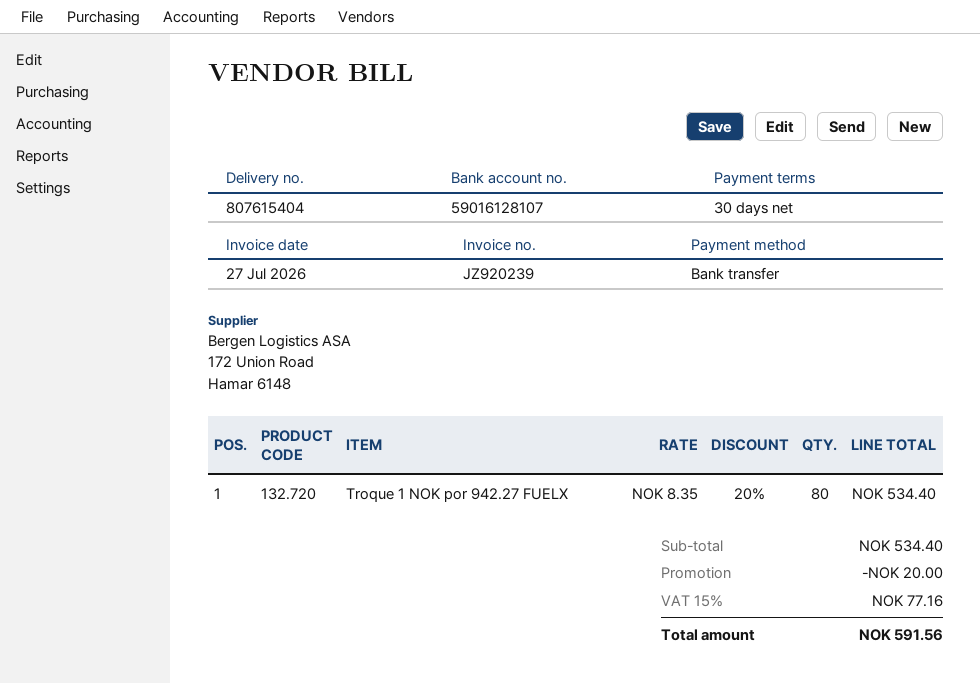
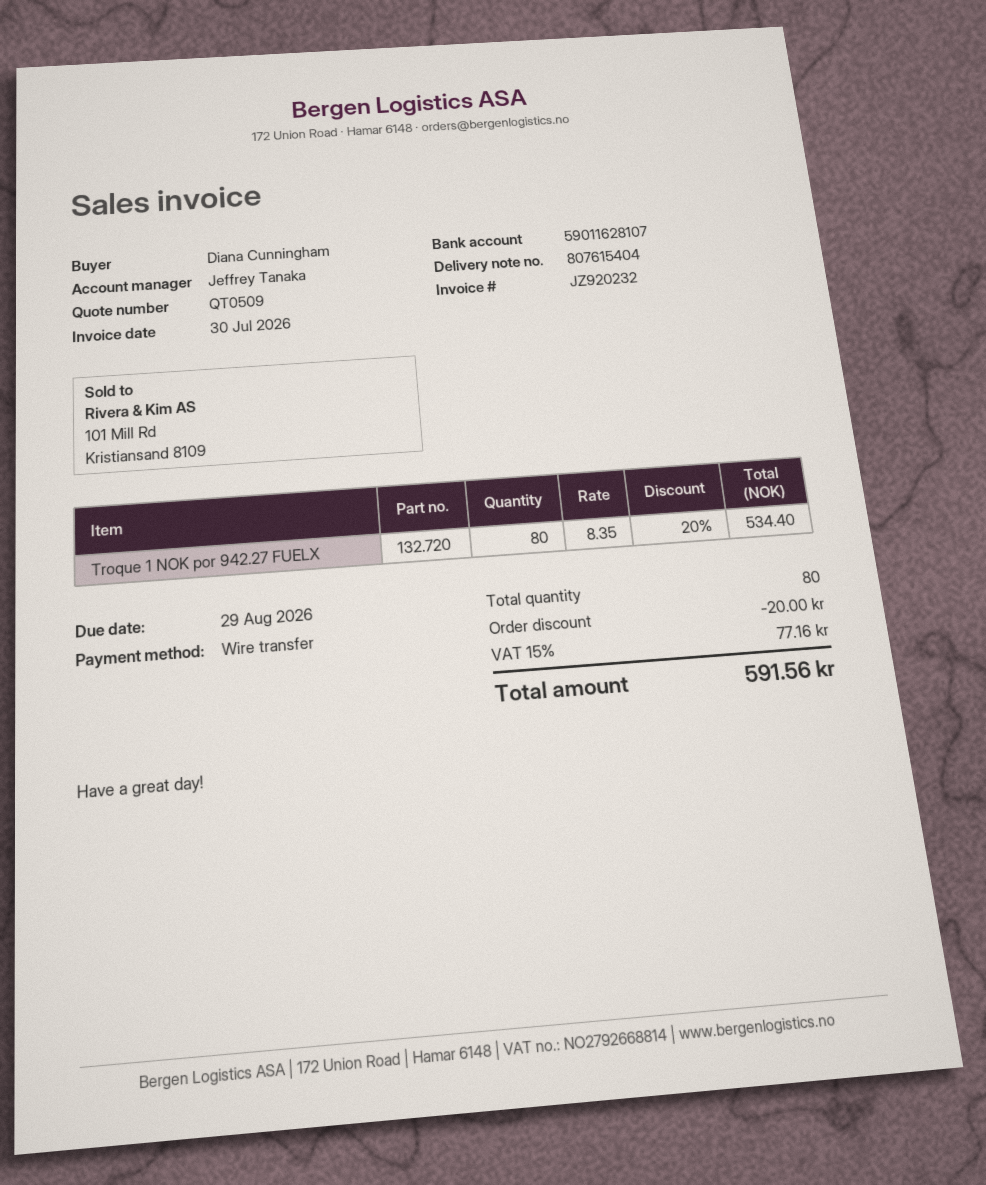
invoice number: JZ920239 -> JZ920232
invoice date: 2026-07-27 -> 2026-07-30
bank account: 59016128107 -> 59011628107

